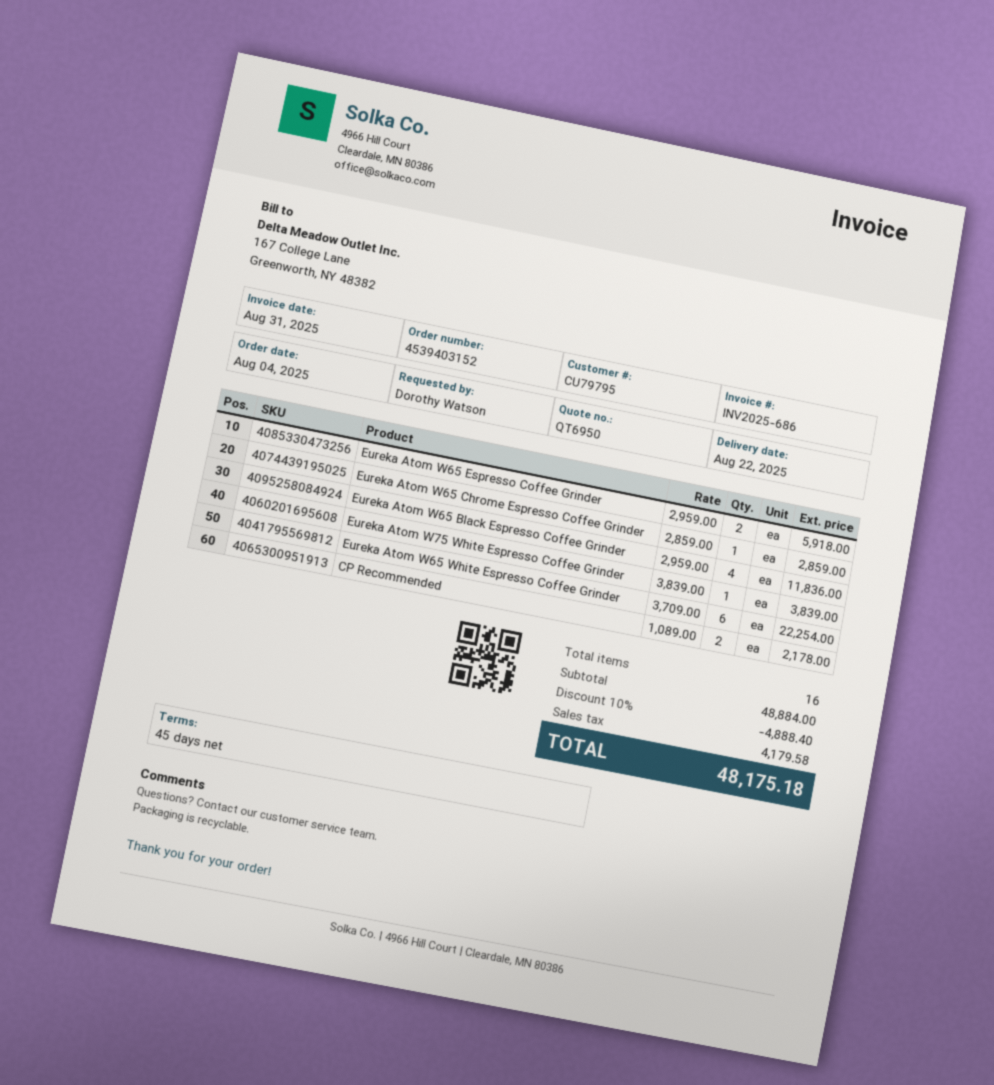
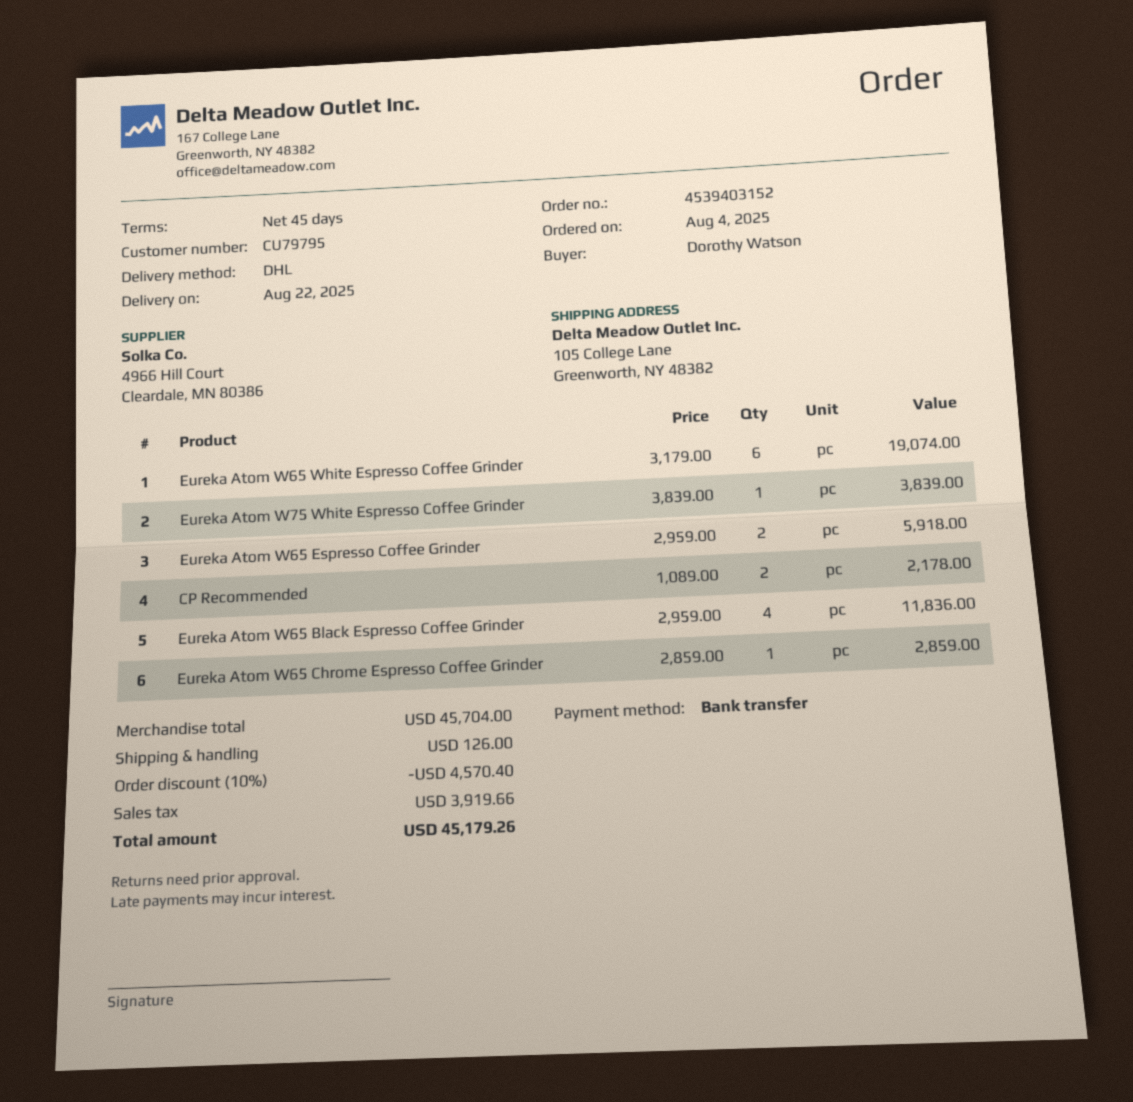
Eureka Atom W65 White Espresso Coffee Grinder: 6 x 3709.00 = 22254.00 -> 6 x 3179.00 = 19074.00
subtotal: 48884.00 -> 45704.00
discount: 10% = 4888.40 -> 10% = 4570.40
shipping: none -> 126.00
tax: 4179.58 -> 3919.66
total: 48175.18 -> 45179.26

